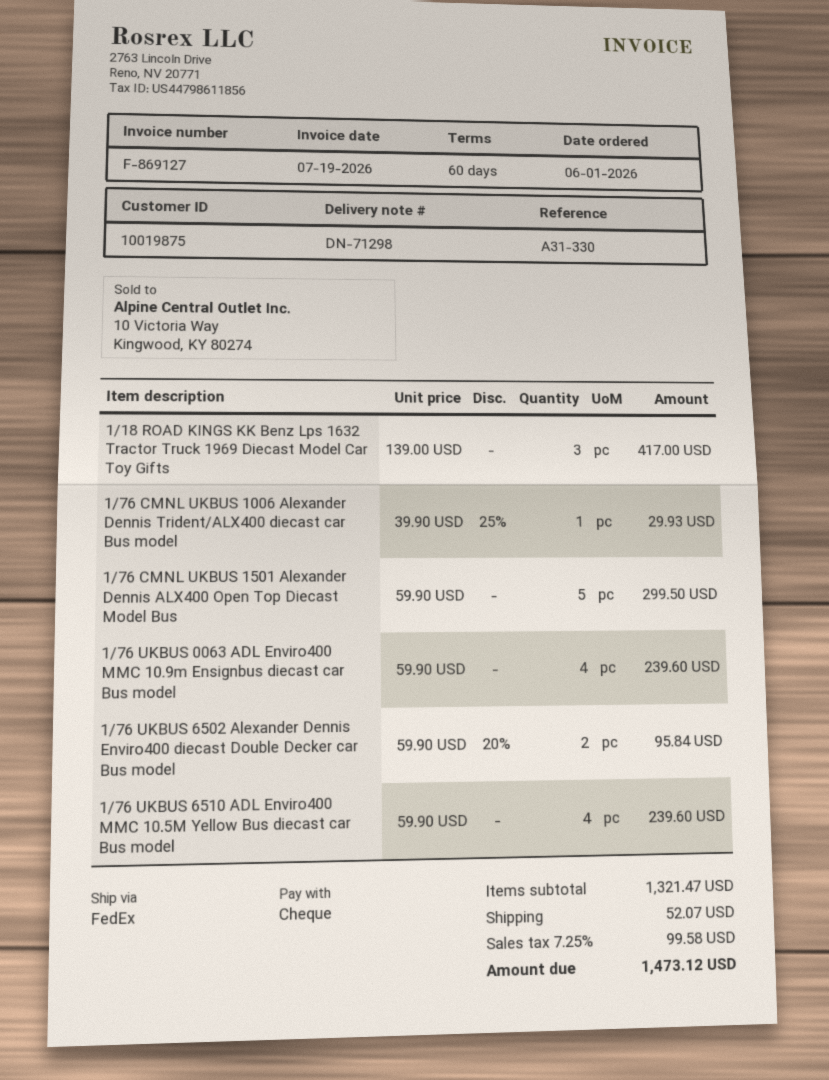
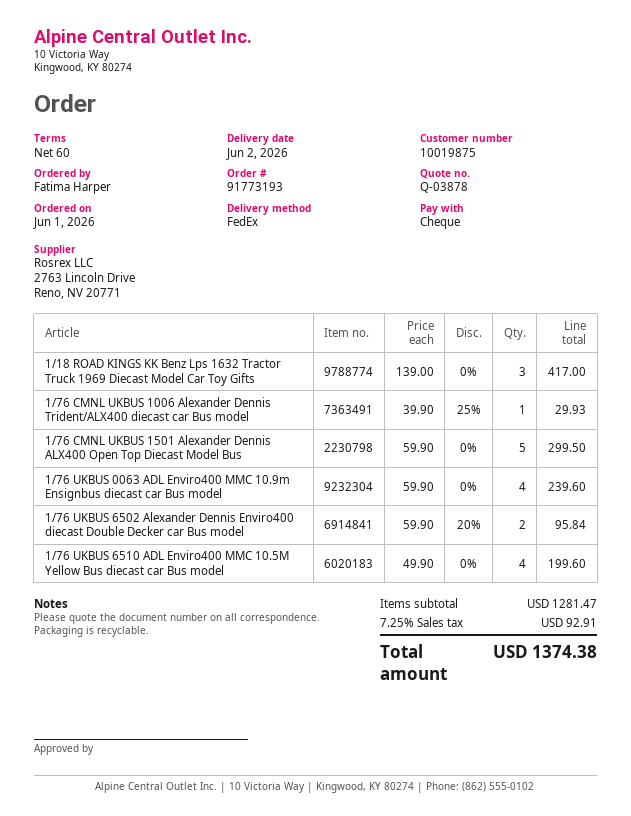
1/76 UKBUS 6510 ADL Enviro400 MMC 10.5M Yellow Bus diecast car Bus model: 4 x 59.90 = 239.60 -> 4 x 49.90 = 199.60
subtotal: 1321.47 -> 1281.47
shipping: 52.07 -> none
tax: 7.25% = 99.58 -> 7.25% = 92.91
total: 1473.12 -> 1374.38

